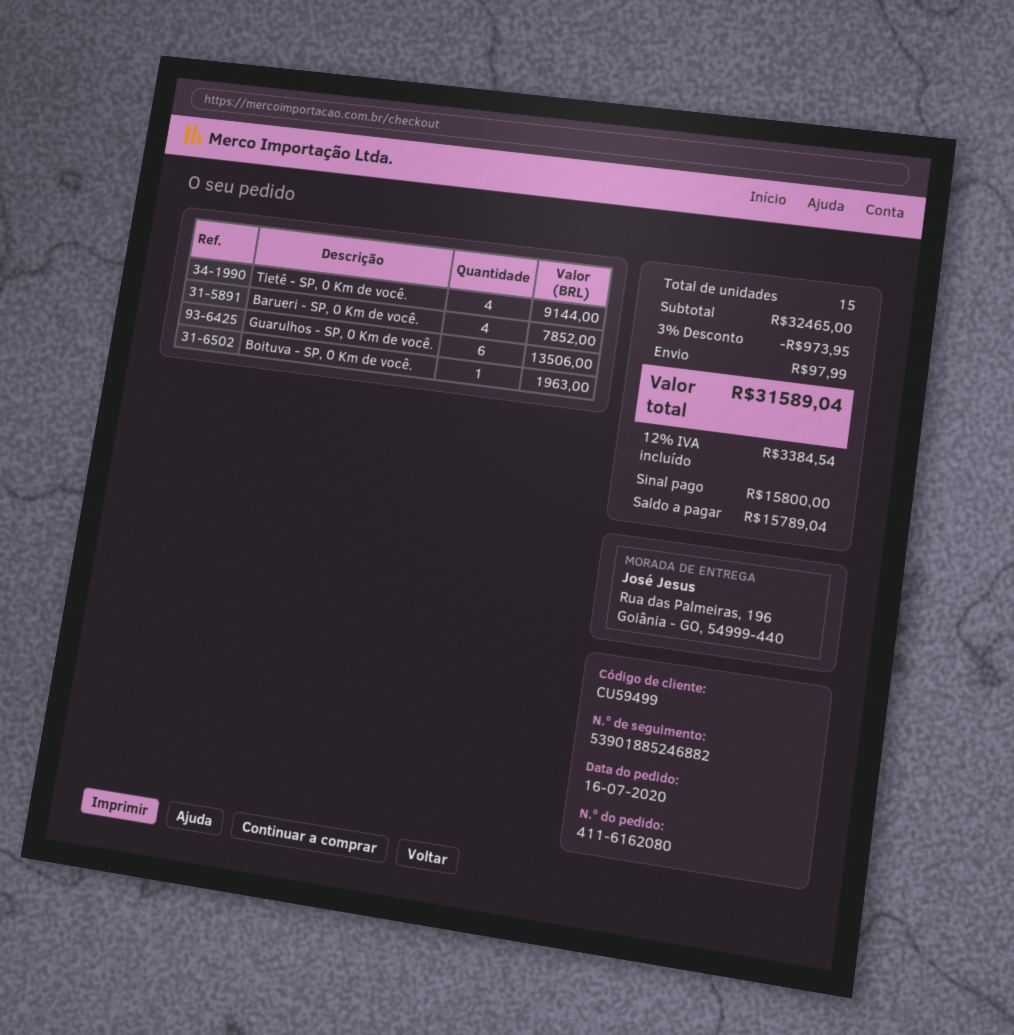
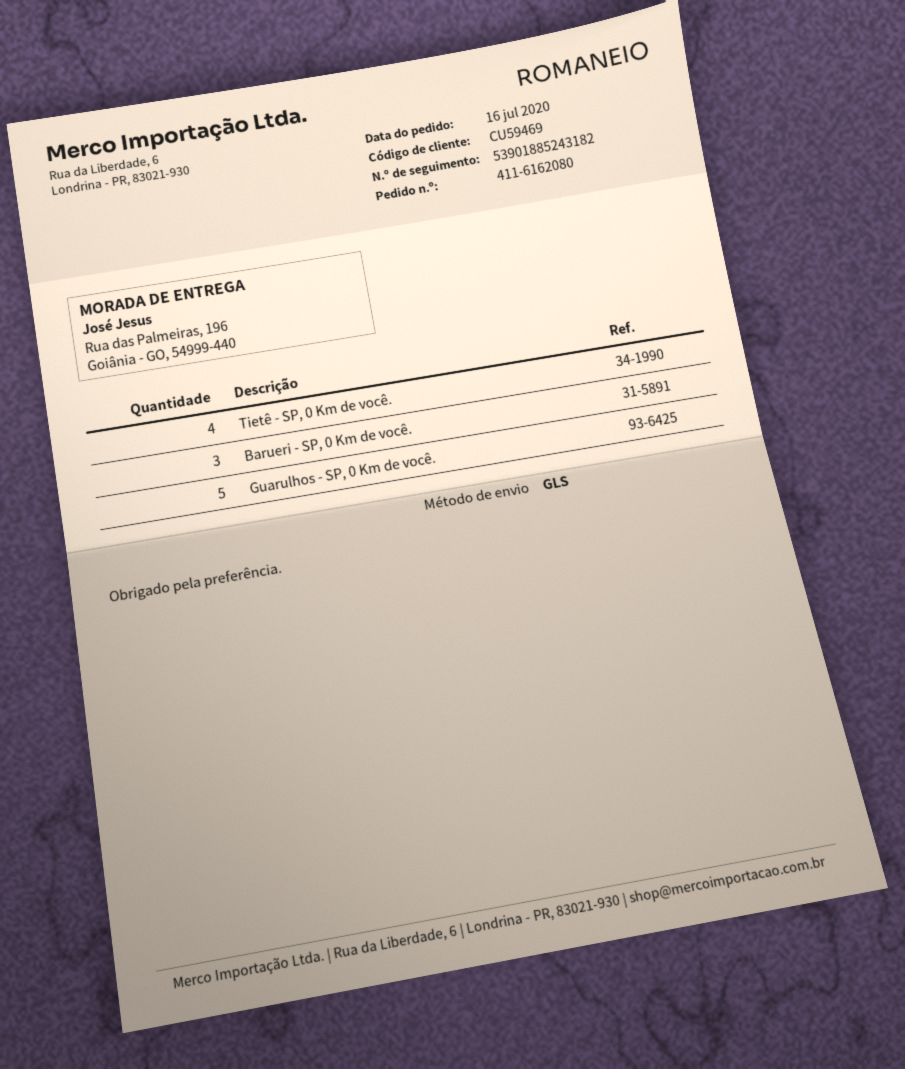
customer number: CU59499 -> CU59469
tracking number: 53901885246882 -> 53901885243182
Barueri - SP, 0 Km de você.: 4 -> 3
Guarulhos - SP, 0 Km de você.: 6 -> 5
Boituva - SP, 0 Km de você.: 1 -> none

